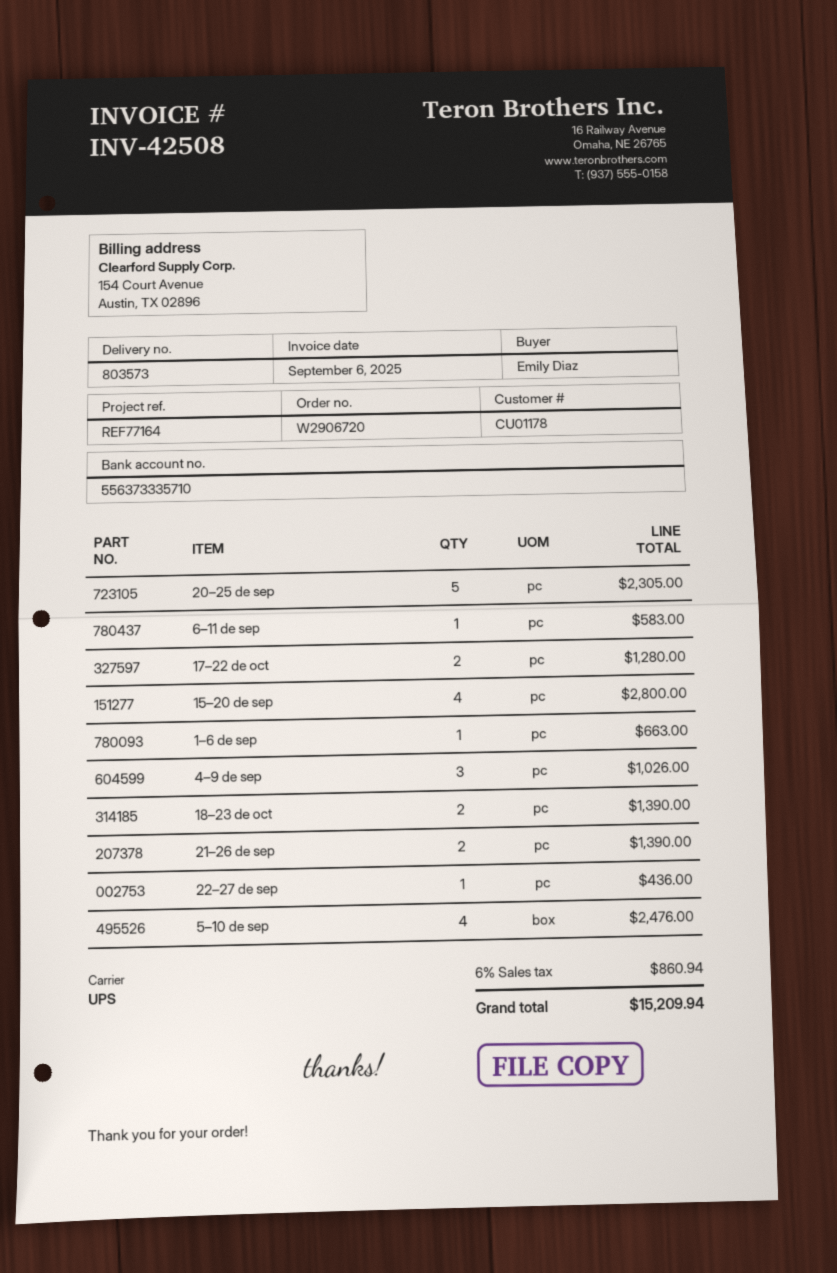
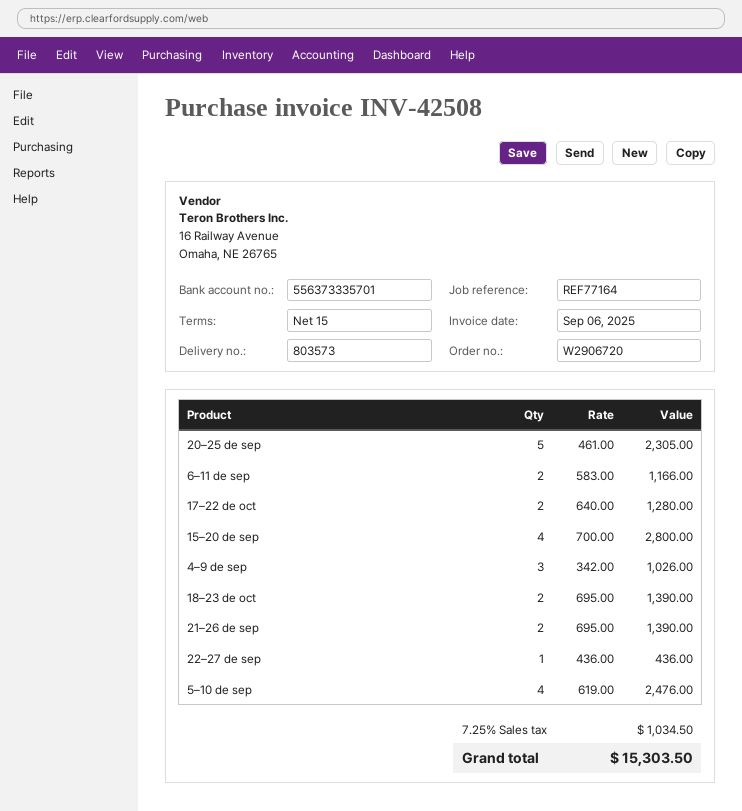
bank account: 556373335710 -> 556373335701
6–11 de sep: 1 for 583.00 -> 2 for 1166.00
1–6 de sep: 1 for 663.00 -> none
tax: 6% = 860.94 -> 7.25% = 1034.50
total: 15209.94 -> 15303.50

